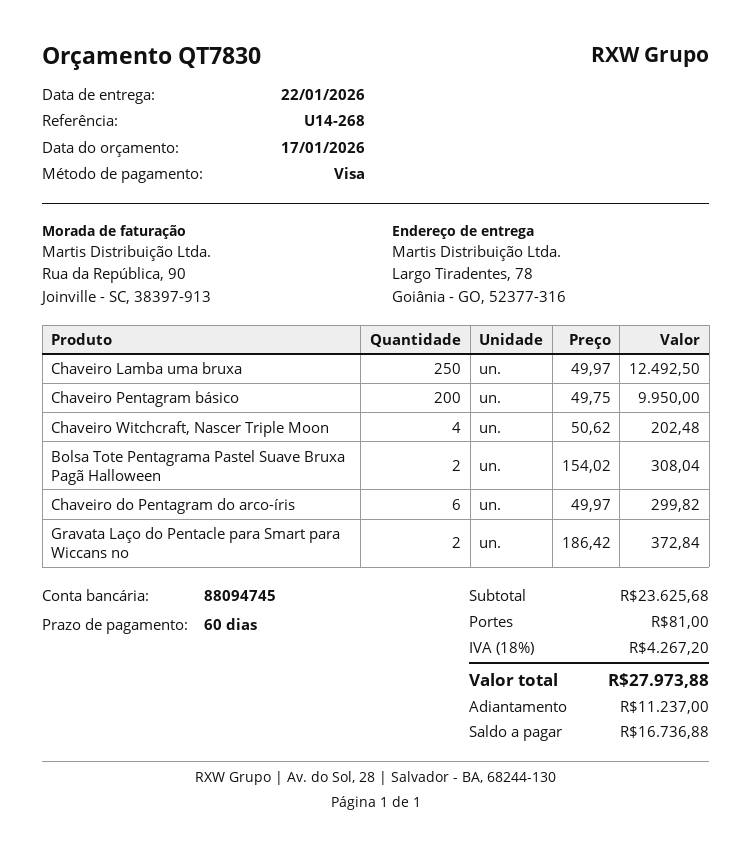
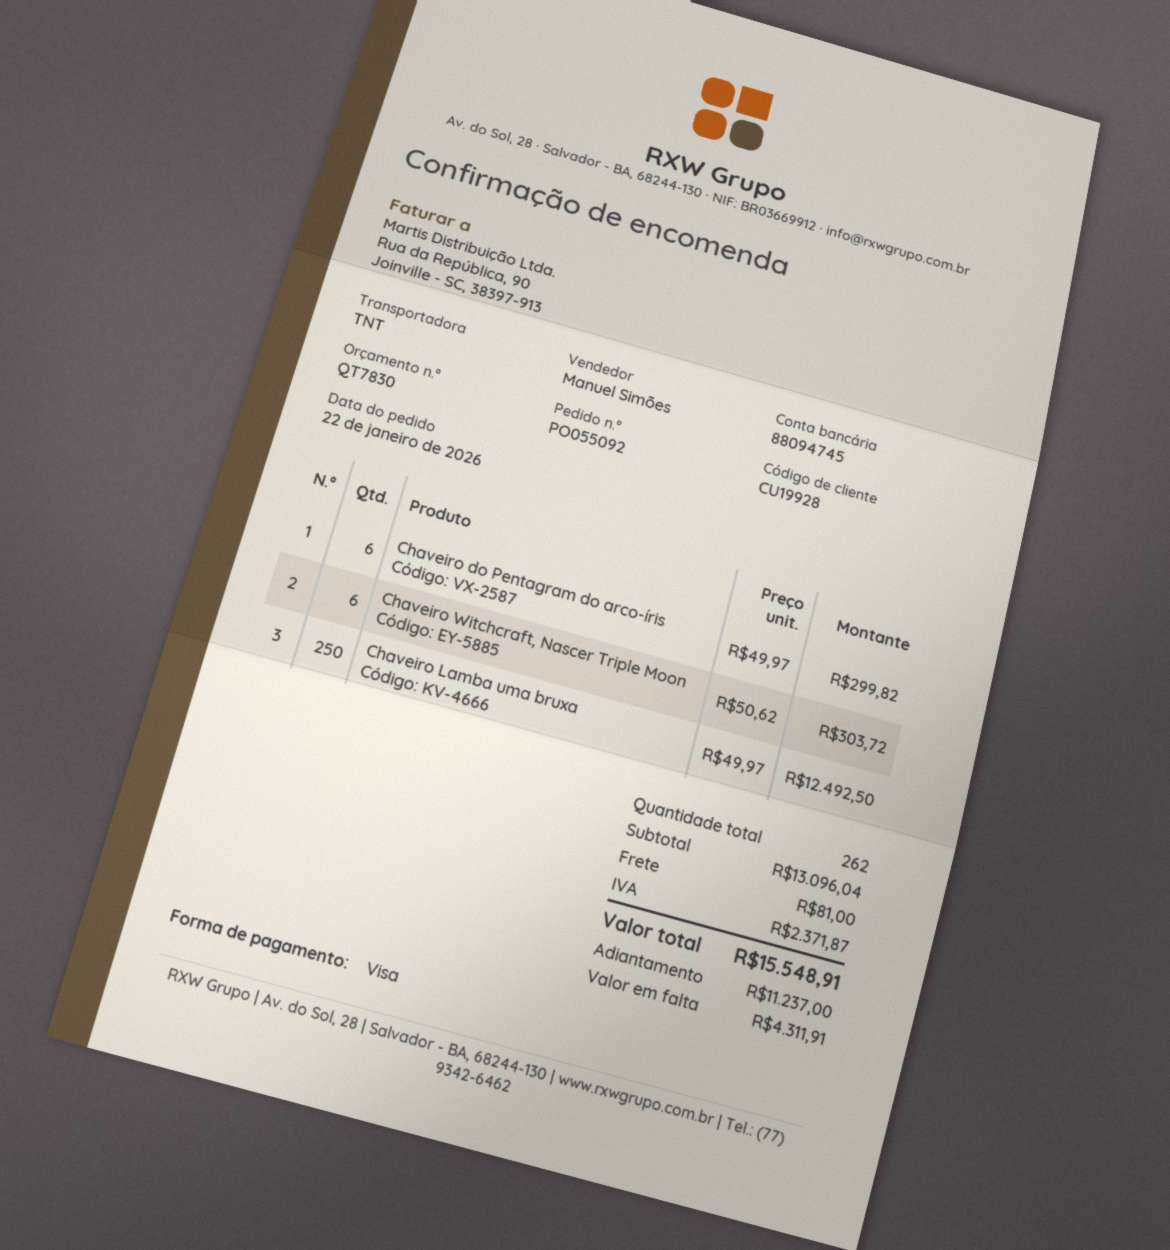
Chaveiro Pentagram básico: 200 x 49.75 = 9950.00 -> none
Chaveiro Witchcraft, Nascer Triple Moon: 4 x 50.62 = 202.48 -> 6 x 50.62 = 303.72
Bolsa Tote Pentagrama Pastel Suave Bruxa Pagã Halloween: 2 x 154.02 = 308.04 -> none
Gravata Laço do Pentacle para Smart para Wiccans no: 2 x 186.42 = 372.84 -> none
subtotal: 23625.68 -> 13096.04
tax: 4267.20 -> 2371.87
total: 27973.88 -> 15548.91
balance: 16736.88 -> 4311.91

